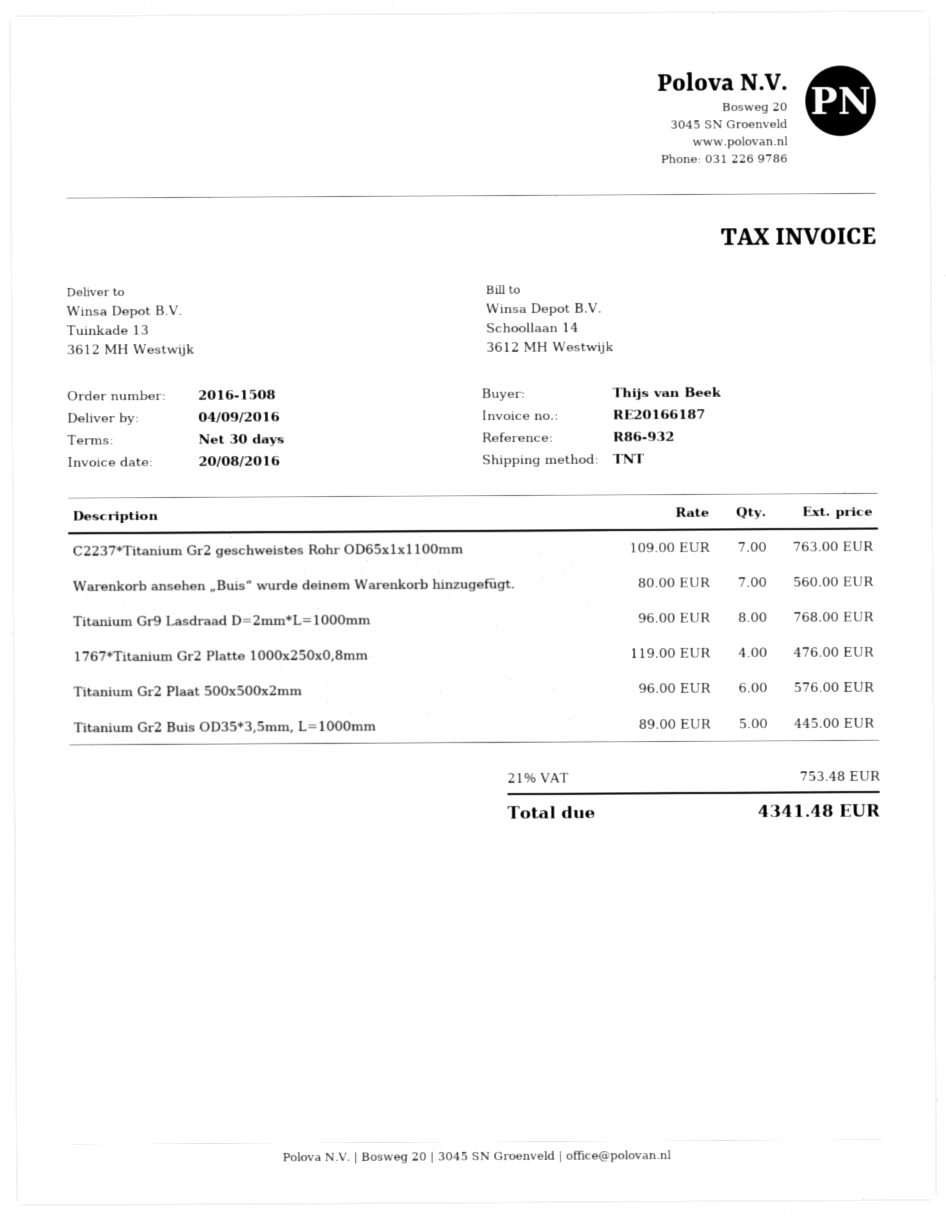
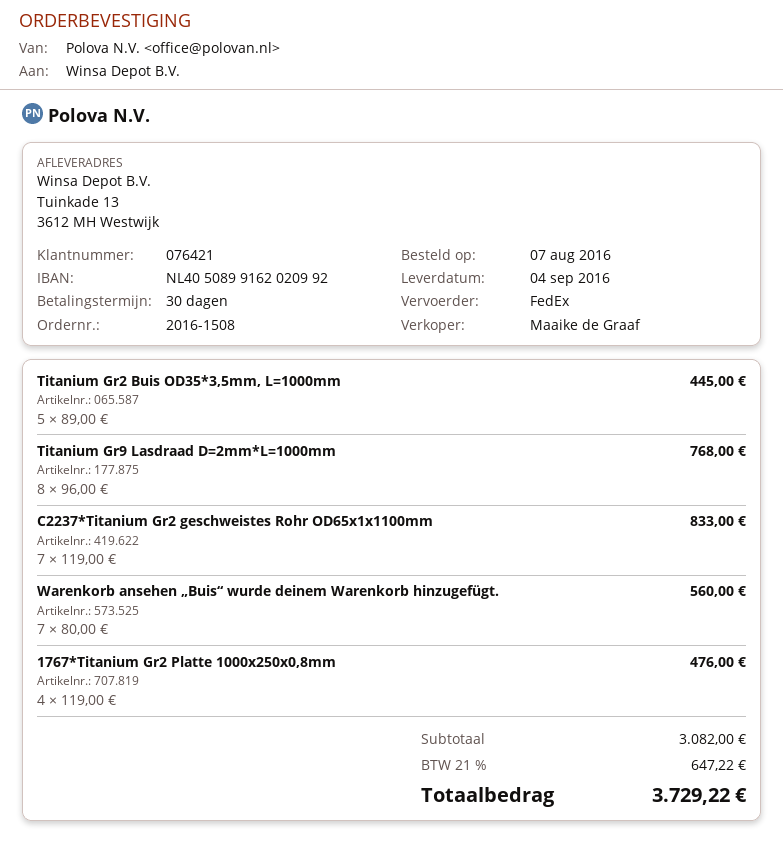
shipping method: TNT -> FedEx
C2237*Titanium Gr2 geschweistes Rohr OD65x1x1100mm: 7 x 109.00 = 763.00 -> 7 x 119.00 = 833.00
Titanium Gr2 Plaat 500x500x2mm: 6 x 96.00 = 576.00 -> none
tax: 21% = 753.48 -> 21% = 647.22
total: 4341.48 -> 3729.22

